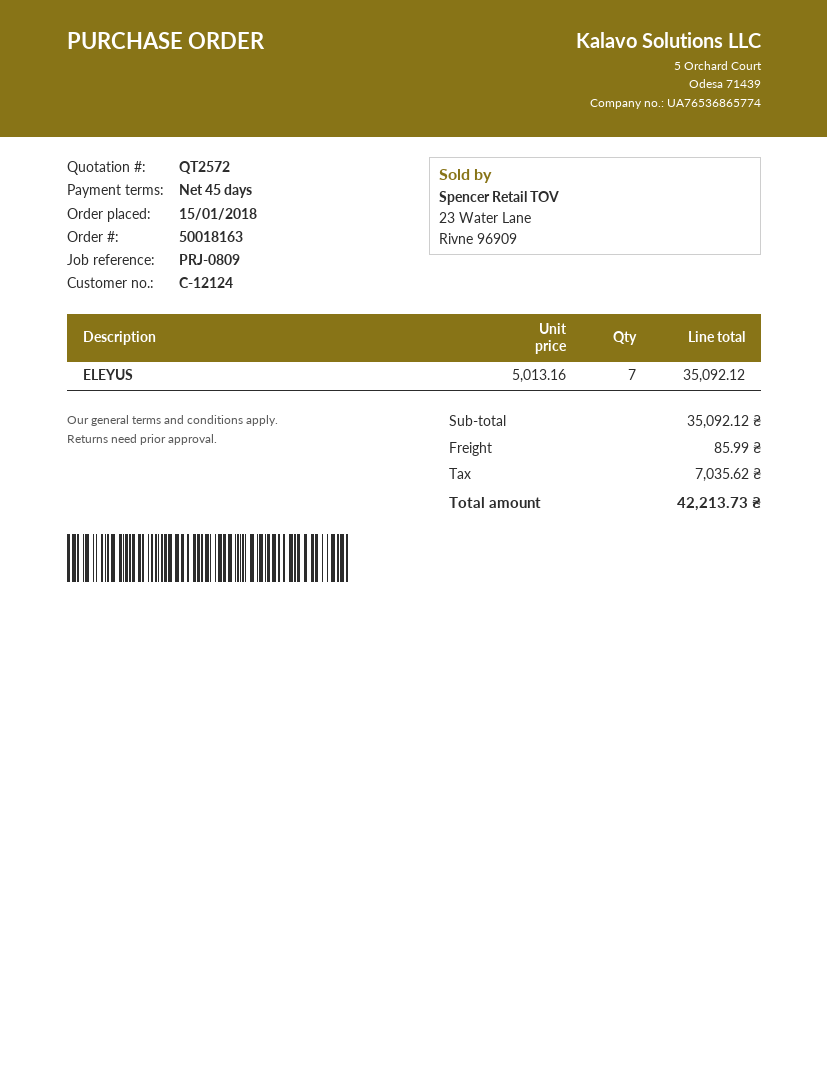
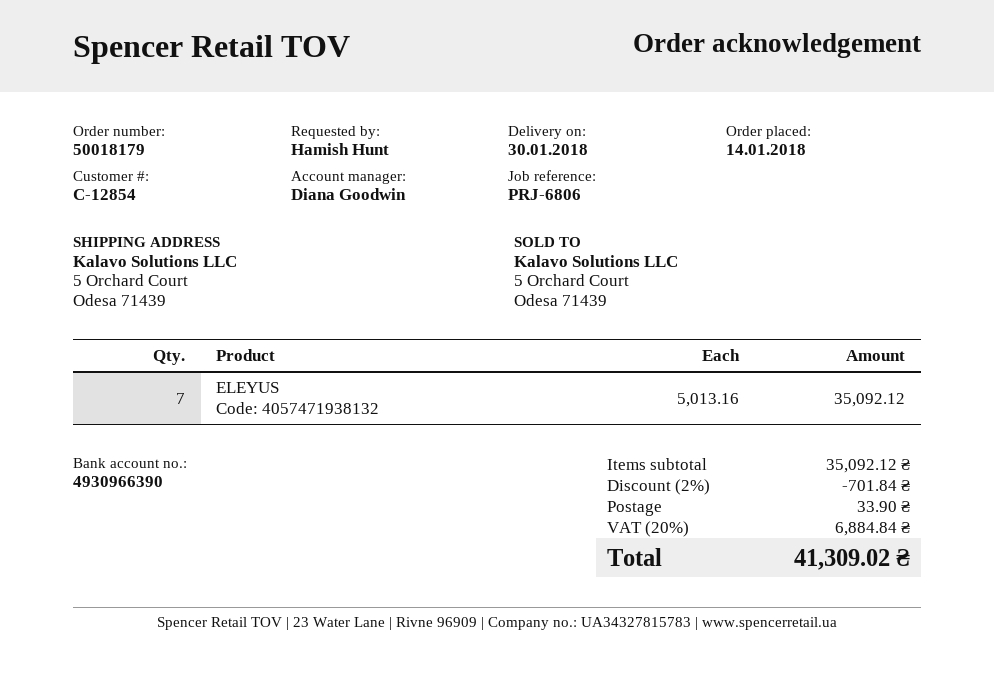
order number: 50018163 -> 50018179
order date: 2018-01-15 -> 2018-01-14
customer number: C-12124 -> C-12854
reference: PRJ-0809 -> PRJ-6806
discount: none -> 2% = 701.84
shipping: 85.99 -> 33.90
tax: 7035.62 -> 6884.84
total: 42213.73 -> 41309.02

